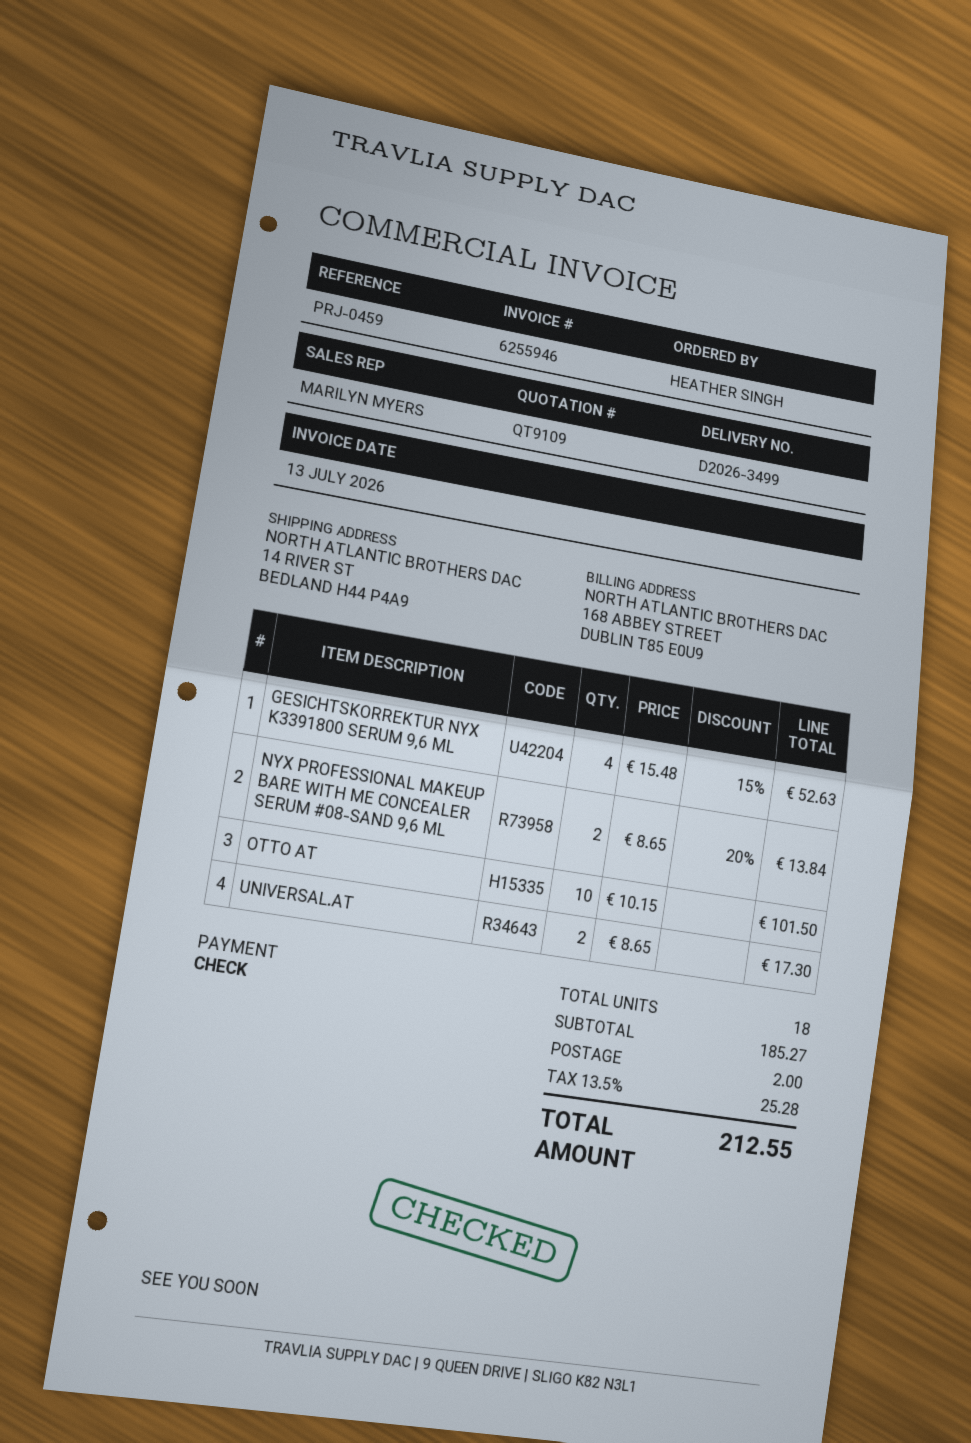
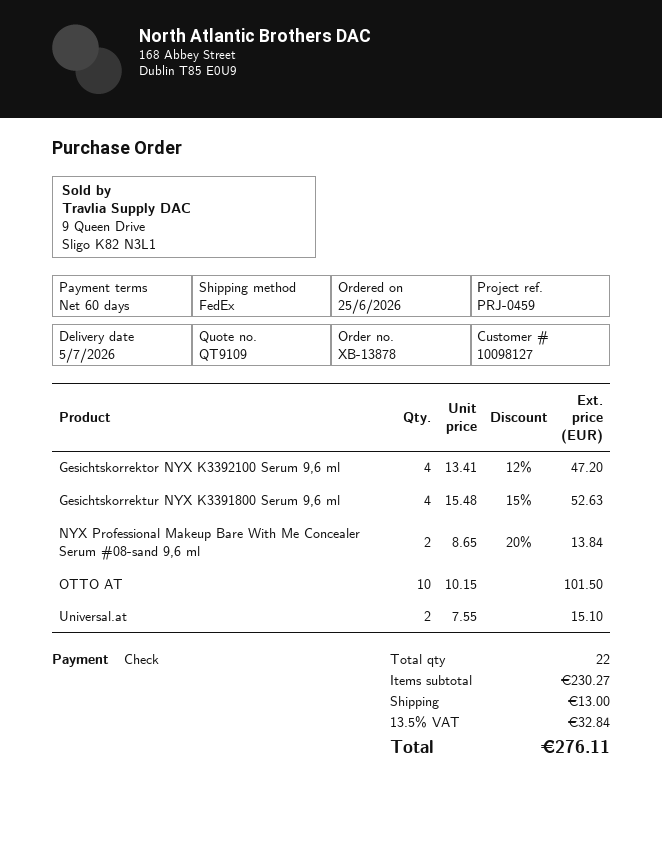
UNIVERSAL.AT: 2 x 8.65 = 17.30 -> 2 x 7.55 = 15.10
Gesichtskorrektor NYX K3392100 Serum 9,6 ml: none -> 4 x 13.41 - 12% = 47.20
total quantity: 18 -> 22
subtotal: 185.27 -> 230.27
shipping: 2.00 -> 13.00
tax: 13.5% = 25.28 -> 13.5% = 32.84
total: 212.55 -> 276.11

